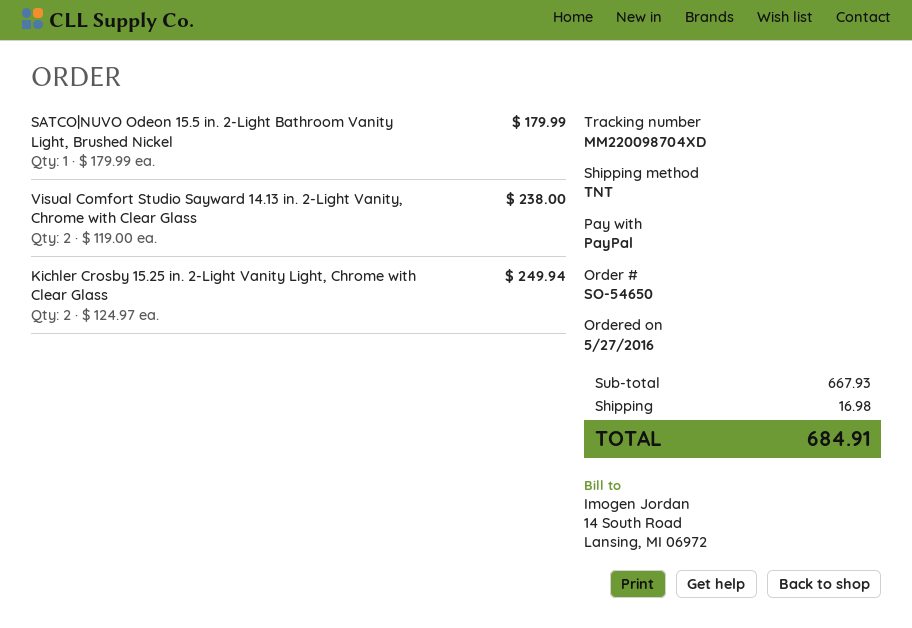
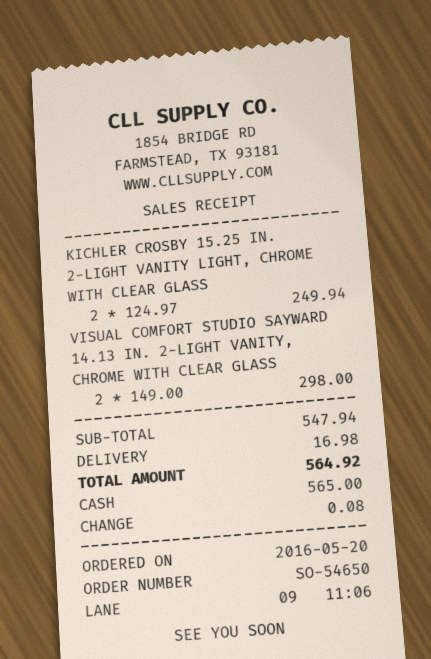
order date: 2016-05-27 -> 2016-05-20
payment method: PayPal -> cash
SATCO|NUVO Odeon 15.5 in. 2-Light Bathroom Vanity Light, Brushed Nickel: 1 x 179.99 = 179.99 -> none
Visual Comfort Studio Sayward 14.13 in. 2-Light Vanity, Chrome with Clear Glass: 2 x 119.00 = 238.00 -> 2 x 149.00 = 298.00
subtotal: 667.93 -> 547.94
total: 684.91 -> 564.92

